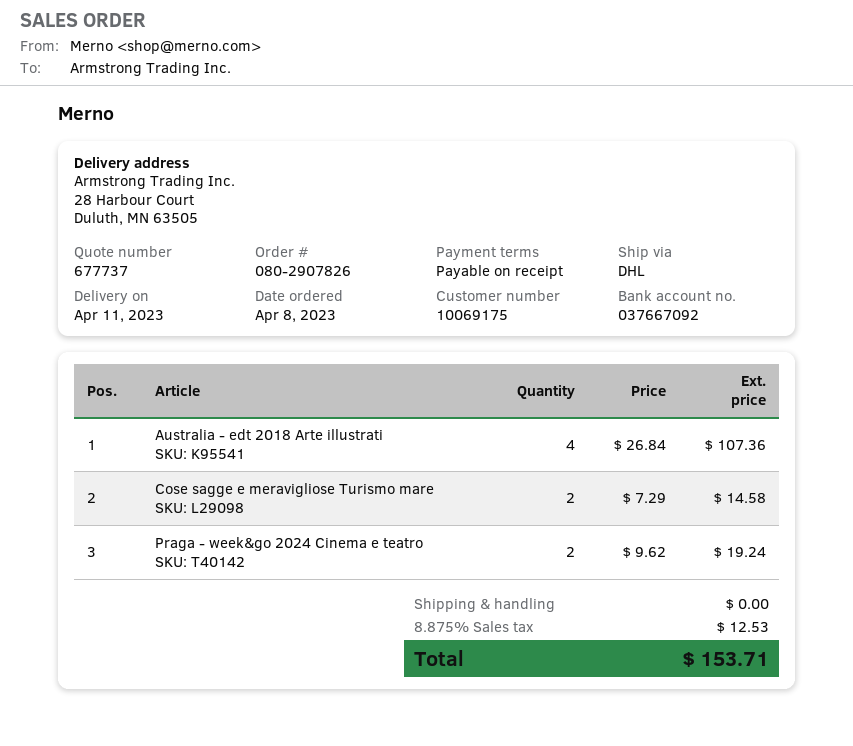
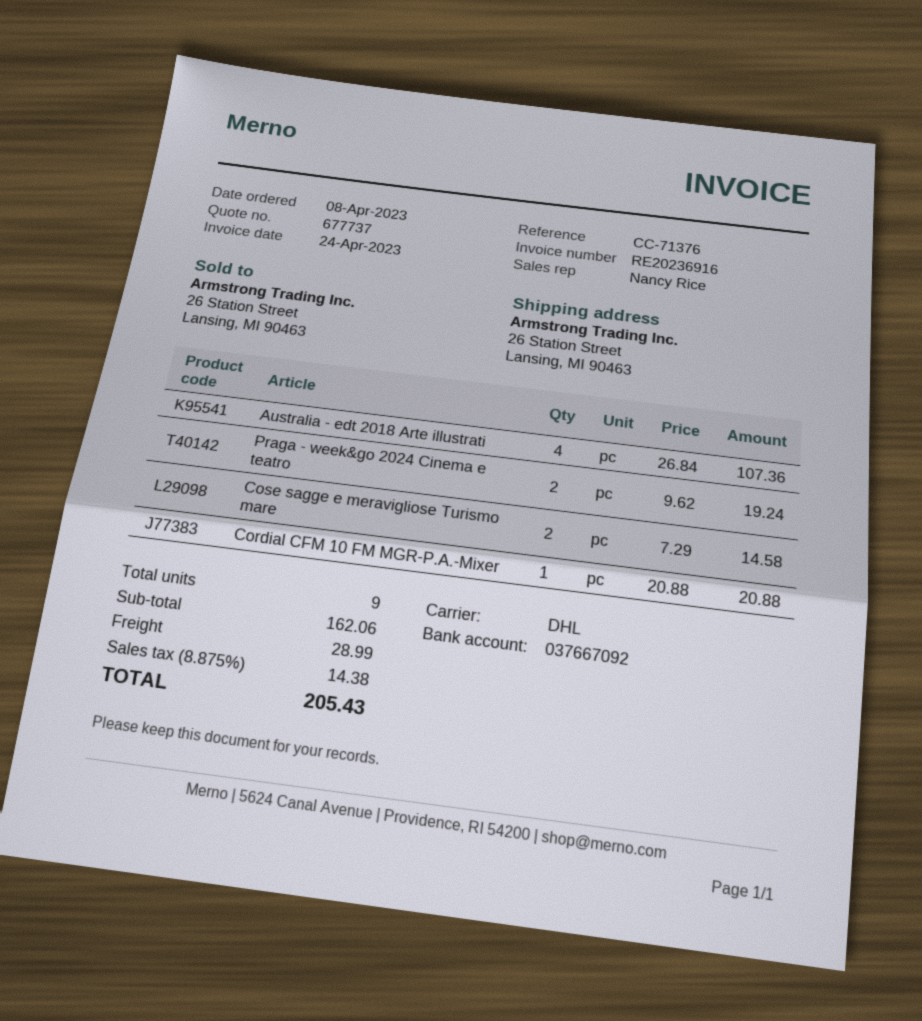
ship to: 28 Harbour Court, Duluth, MN 63505 -> 26 Station Street, Lansing, MI 90463
Cordial CFM 10 FM MGR-P.A.-Mixer: none -> 1 x 20.88 = 20.88
shipping: 0.00 -> 28.99
tax: 8.875% = 12.53 -> 8.875% = 14.38
total: 153.71 -> 205.43

